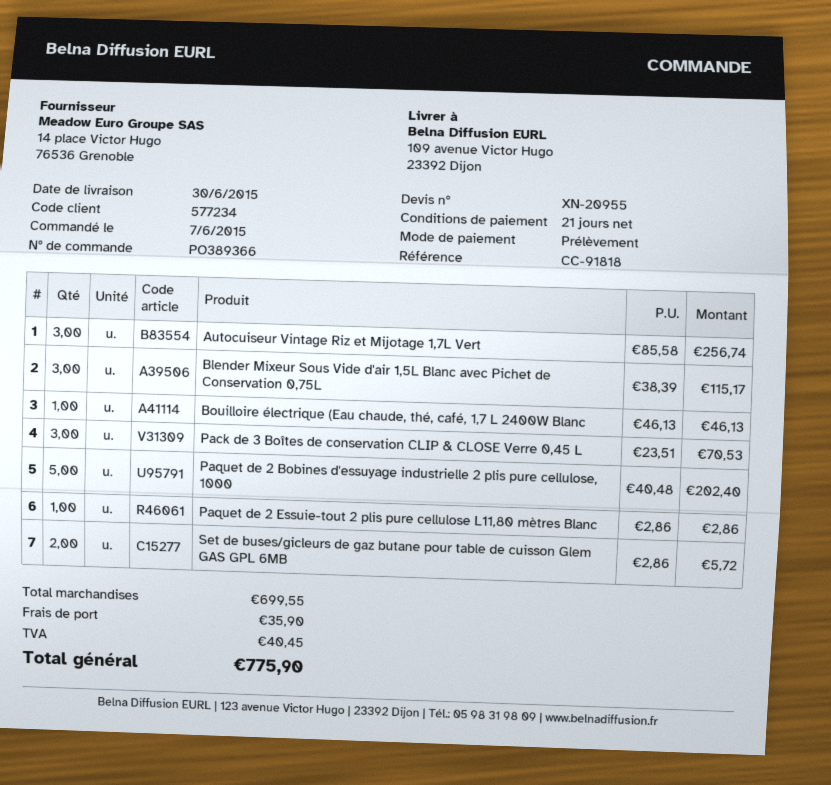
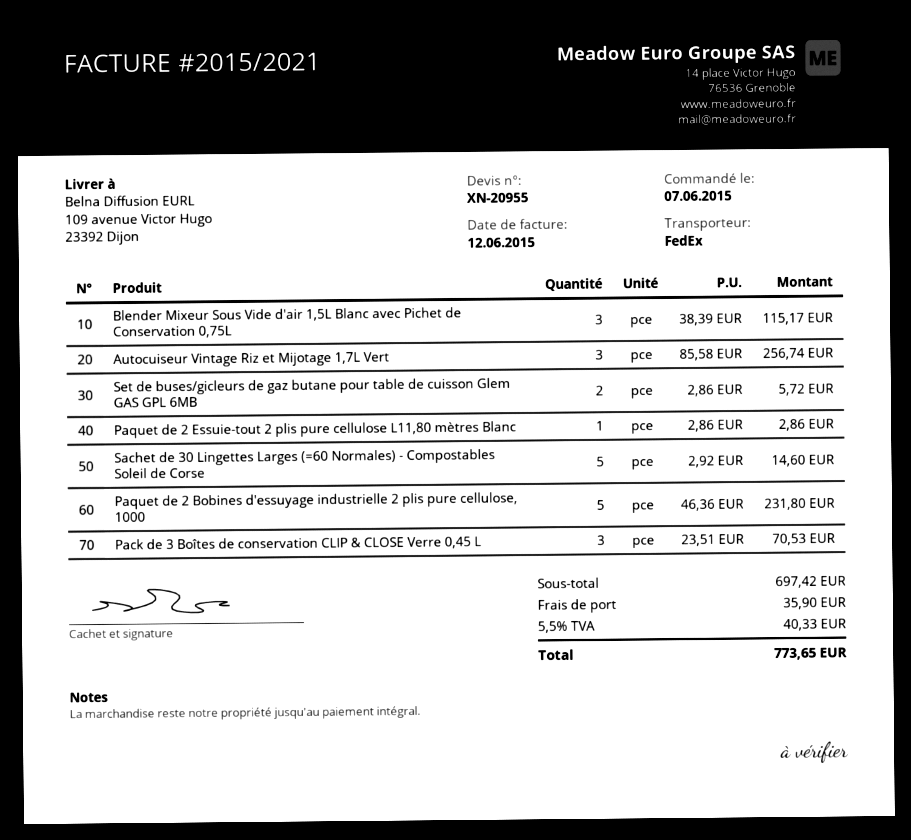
Bouilloire électrique (Eau chaude, thé, café, 1,7 L 2400W Blanc: 1 x 46.13 = 46.13 -> none
Paquet de 2 Bobines d'essuyage industrielle 2 plis pure cellulose, 1000: 5 x 40.48 = 202.40 -> 5 x 46.36 = 231.80
Sachet de 30 Lingettes Larges (=60 Normales) - Compostables Soleil de Corse: none -> 5 x 2.92 = 14.60
subtotal: 699.55 -> 697.42
tax: 40.45 -> 40.33
total: 775.90 -> 773.65

